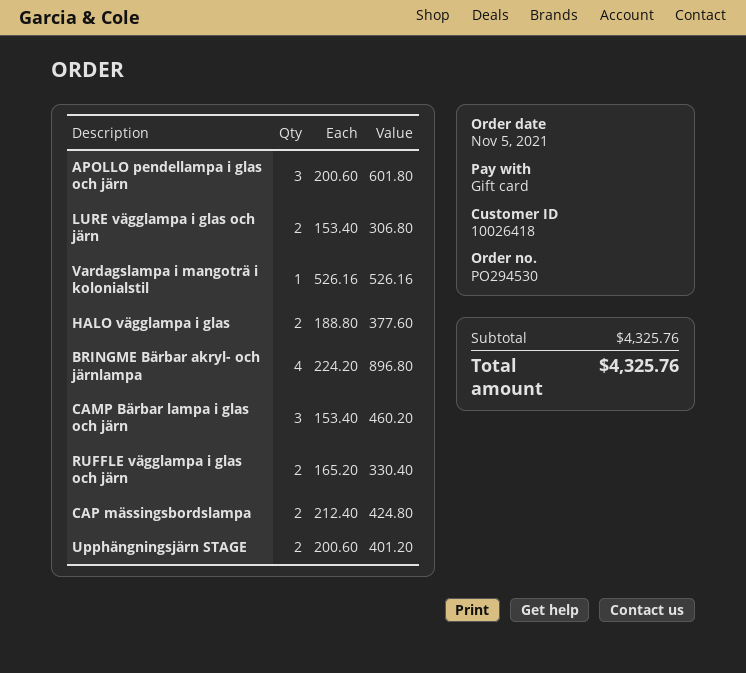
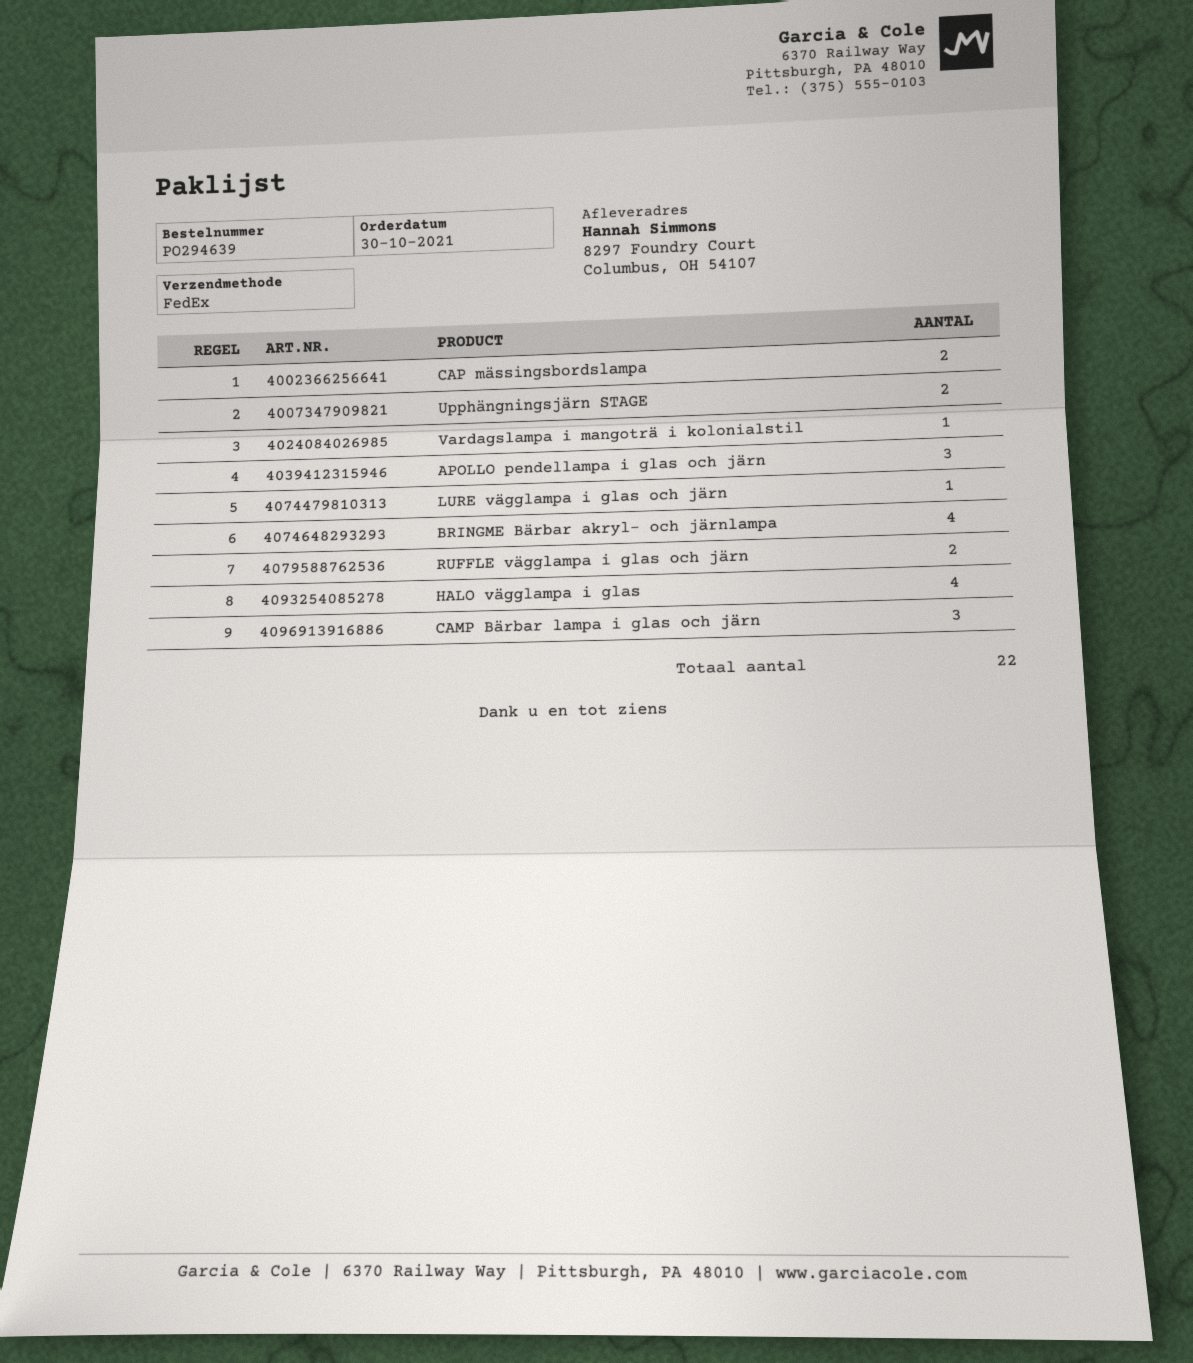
order number: PO294530 -> PO294639
order date: 2021-11-05 -> 2021-10-30
LURE vägglampa i glas och järn: 2 -> 1
HALO vägglampa i glas: 2 -> 4

